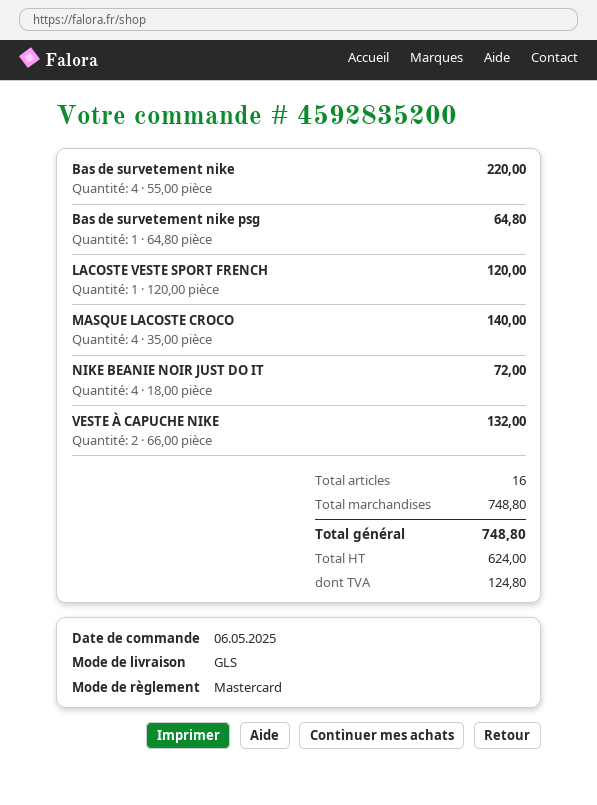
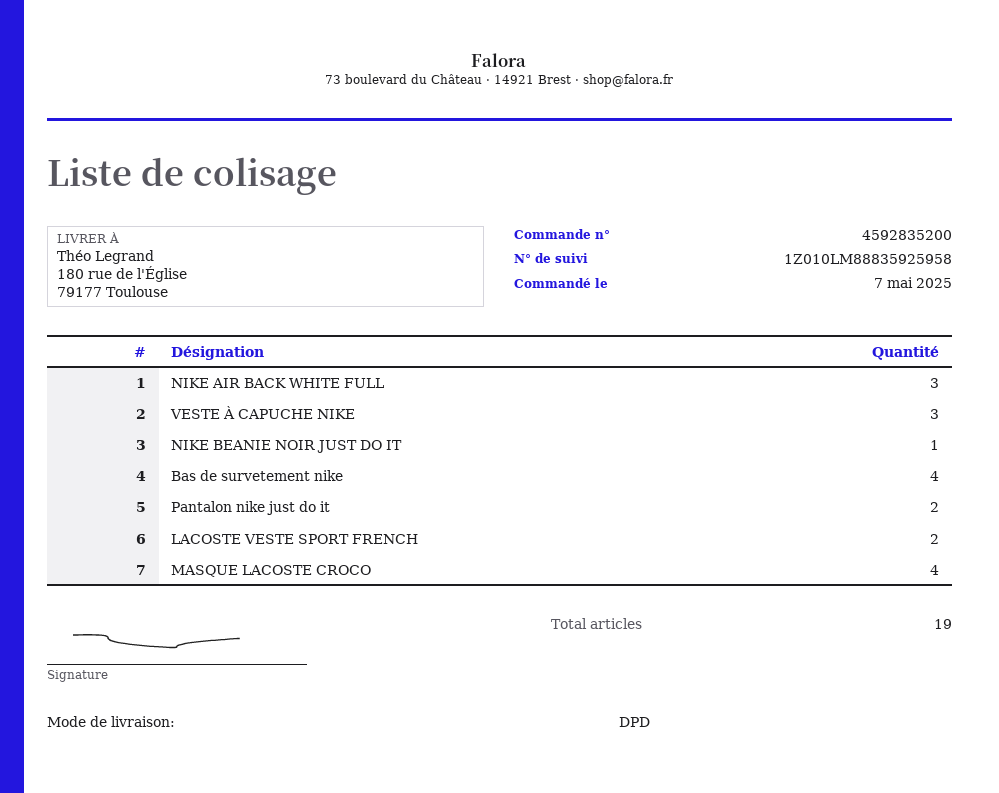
order date: 2025-05-06 -> 2025-05-07
shipping method: GLS -> DPD
Bas de survetement nike psg: 1 -> none
LACOSTE VESTE SPORT FRENCH: 1 -> 2
NIKE BEANIE NOIR JUST DO IT: 4 -> 1
VESTE À CAPUCHE NIKE: 2 -> 3
NIKE AIR BACK WHITE FULL: none -> 3
Pantalon nike just do it: none -> 2
total quantity: 16 -> 19

